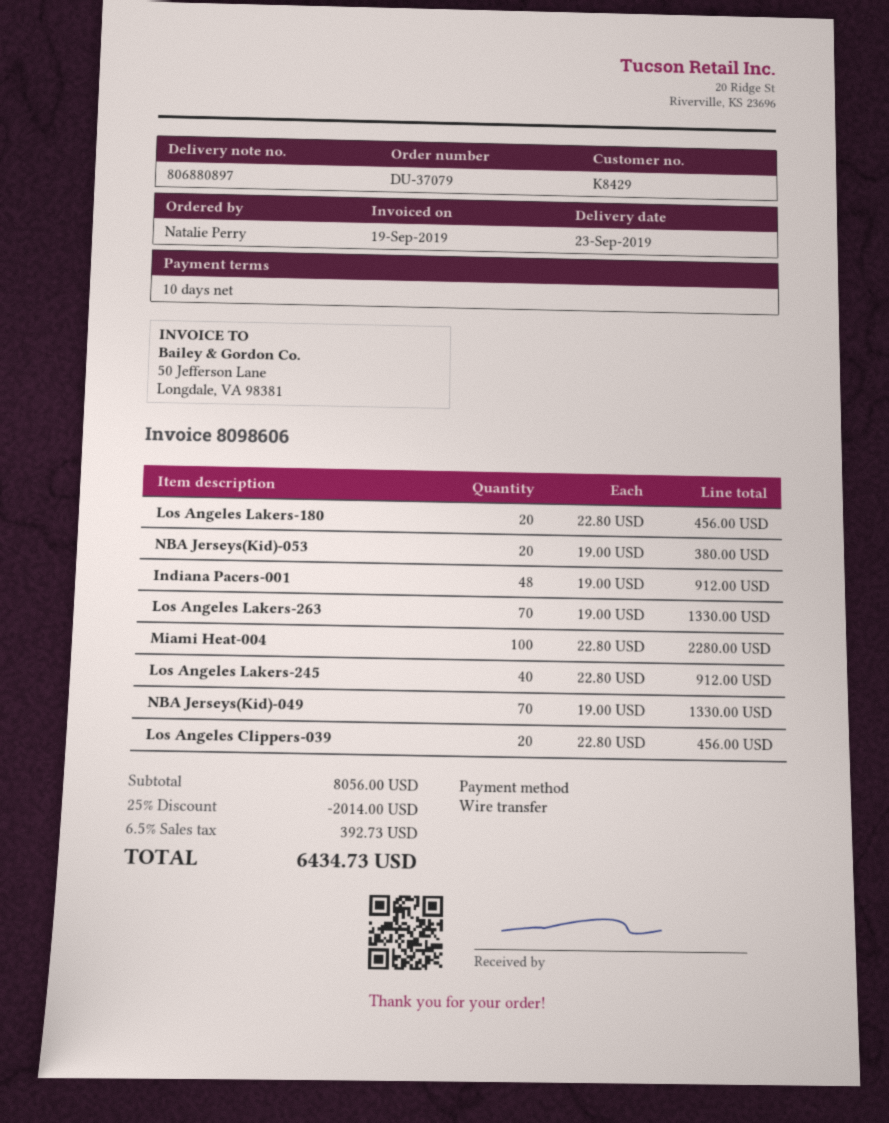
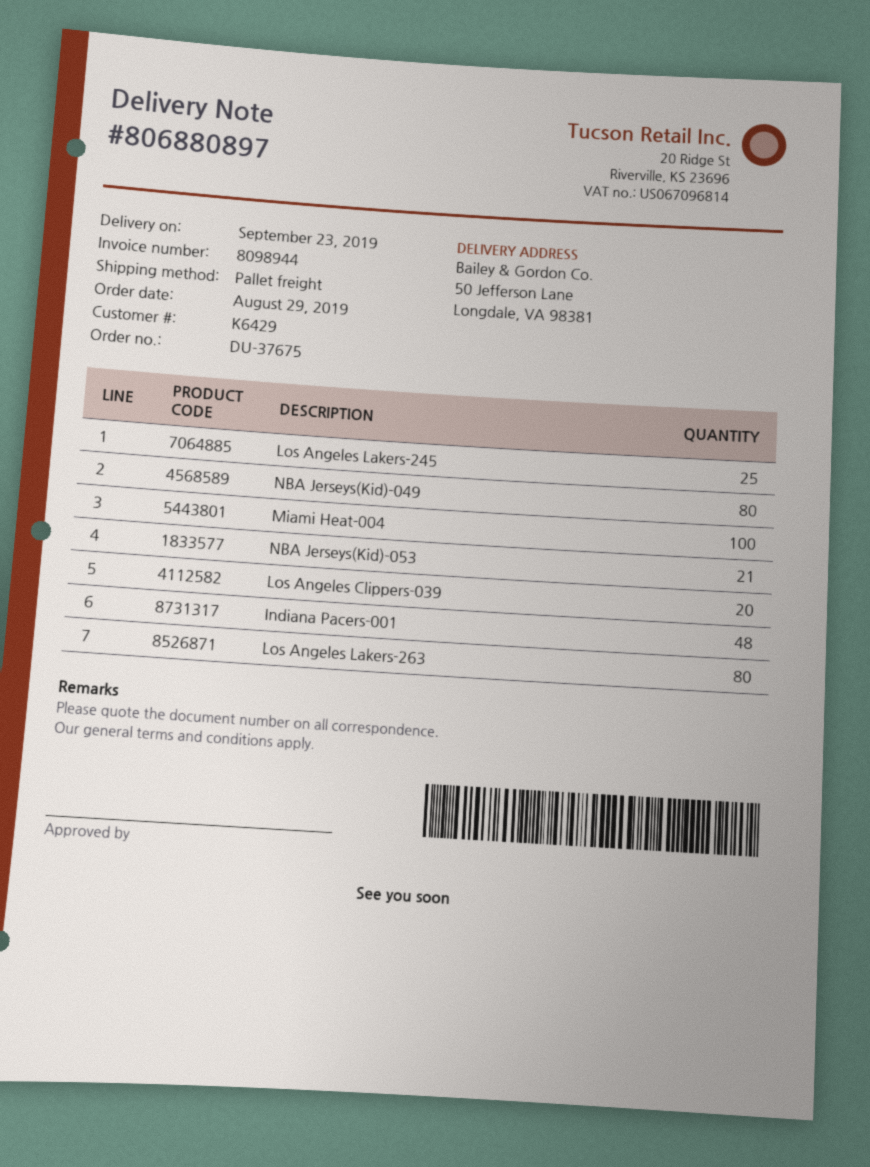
order number: DU-37079 -> DU-37675
invoice number: 8098606 -> 8098944
customer number: K8429 -> K6429
Los Angeles Lakers-180: 20 -> none
NBA Jerseys(Kid)-053: 20 -> 21
Los Angeles Lakers-263: 70 -> 80
Los Angeles Lakers-245: 40 -> 25
NBA Jerseys(Kid)-049: 70 -> 80

